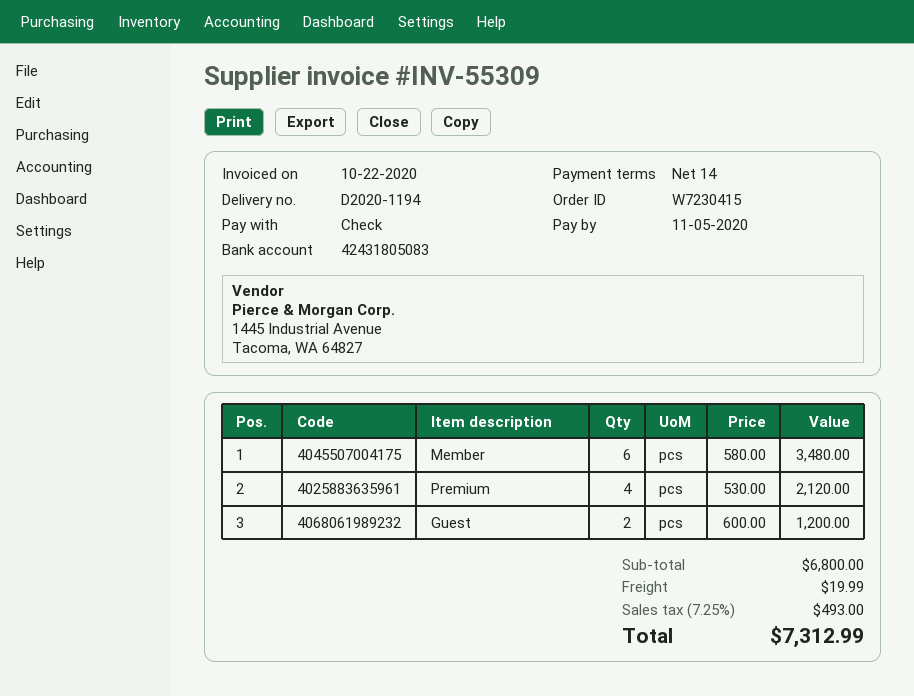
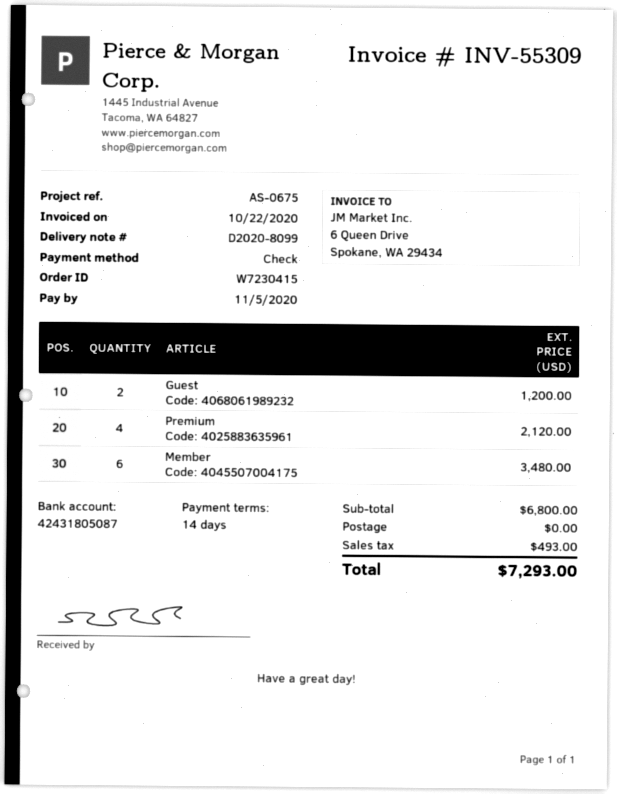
delivery note number: D2020-1194 -> D2020-8099
bank account: 42431805083 -> 42431805087
shipping: 19.99 -> 0.00
total: 7312.99 -> 7293.00

